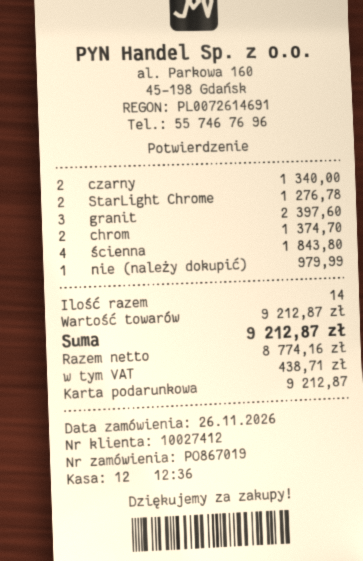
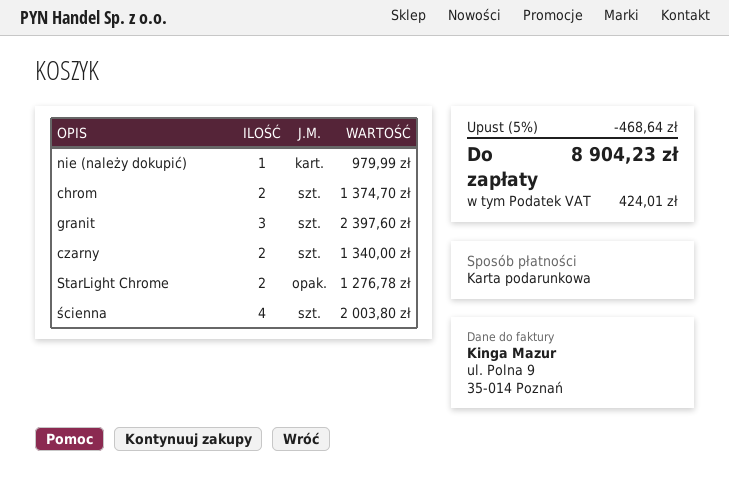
ścienna: 4 for 1843.80 -> 4 for 2003.80
discount: none -> 5% = 468.64
tax: 438.71 -> 424.01
total: 9212.87 -> 8904.23

